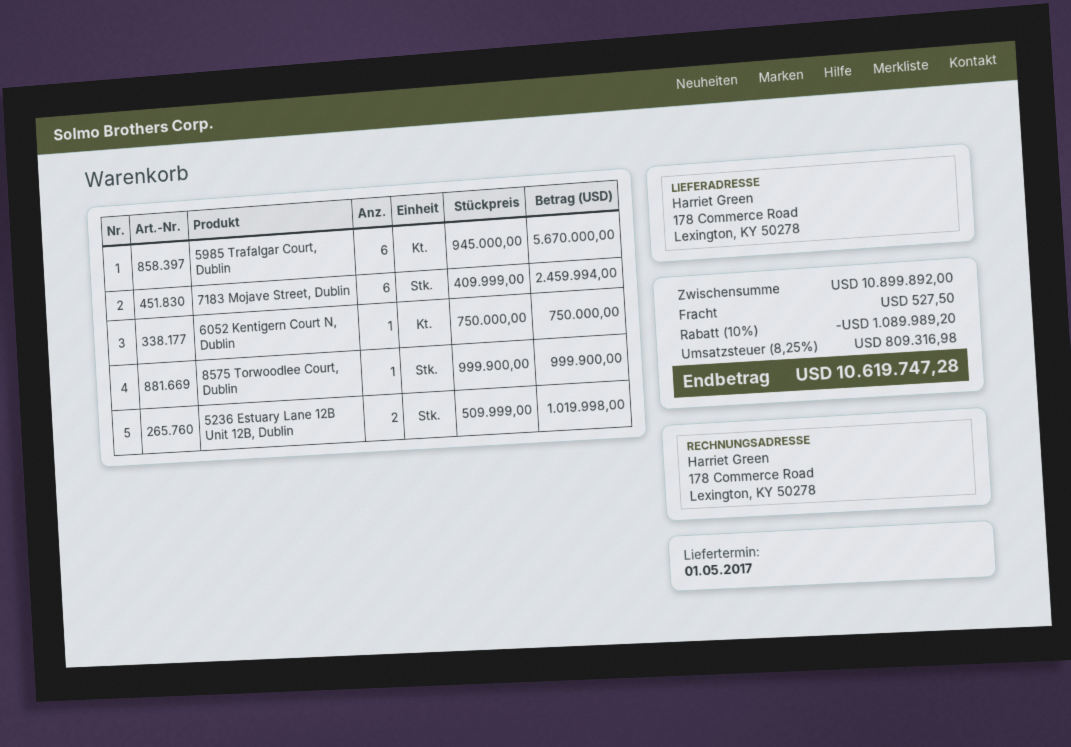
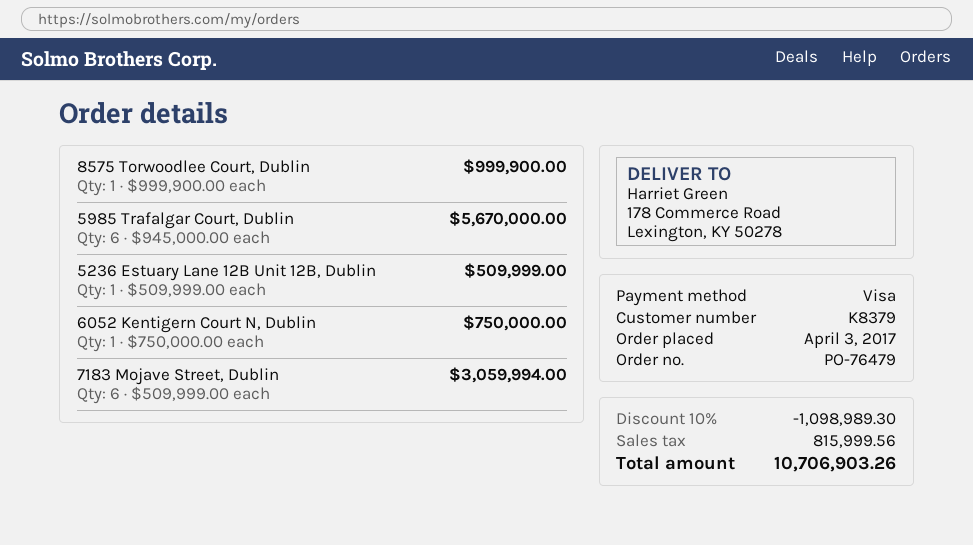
7183 Mojave Street, Dublin: 6 x 409999.00 = 2459994.00 -> 6 x 509999.00 = 3059994.00
5236 Estuary Lane 12B Unit 12B, Dublin: 2 x 509999.00 = 1019998.00 -> 1 x 509999.00 = 509999.00
discount: 10% = 1089989.20 -> 10% = 1098989.30
shipping: 527.50 -> none
tax: 809316.98 -> 815999.56
total: 10619747.28 -> 10706903.26

